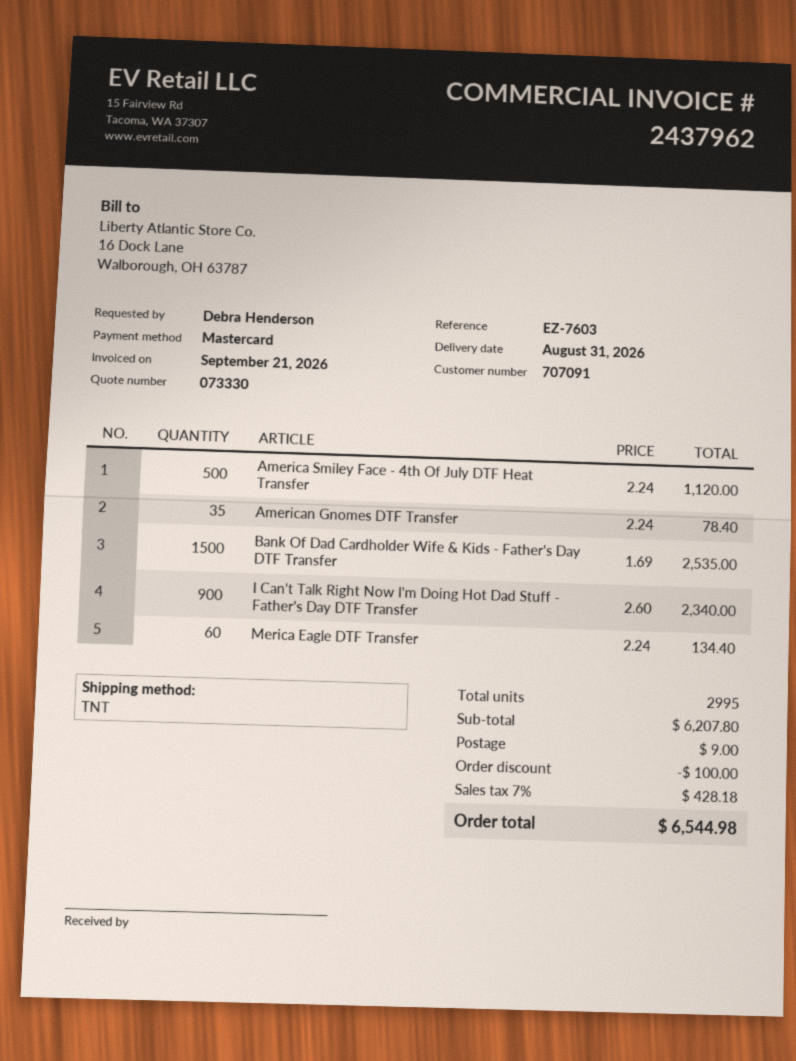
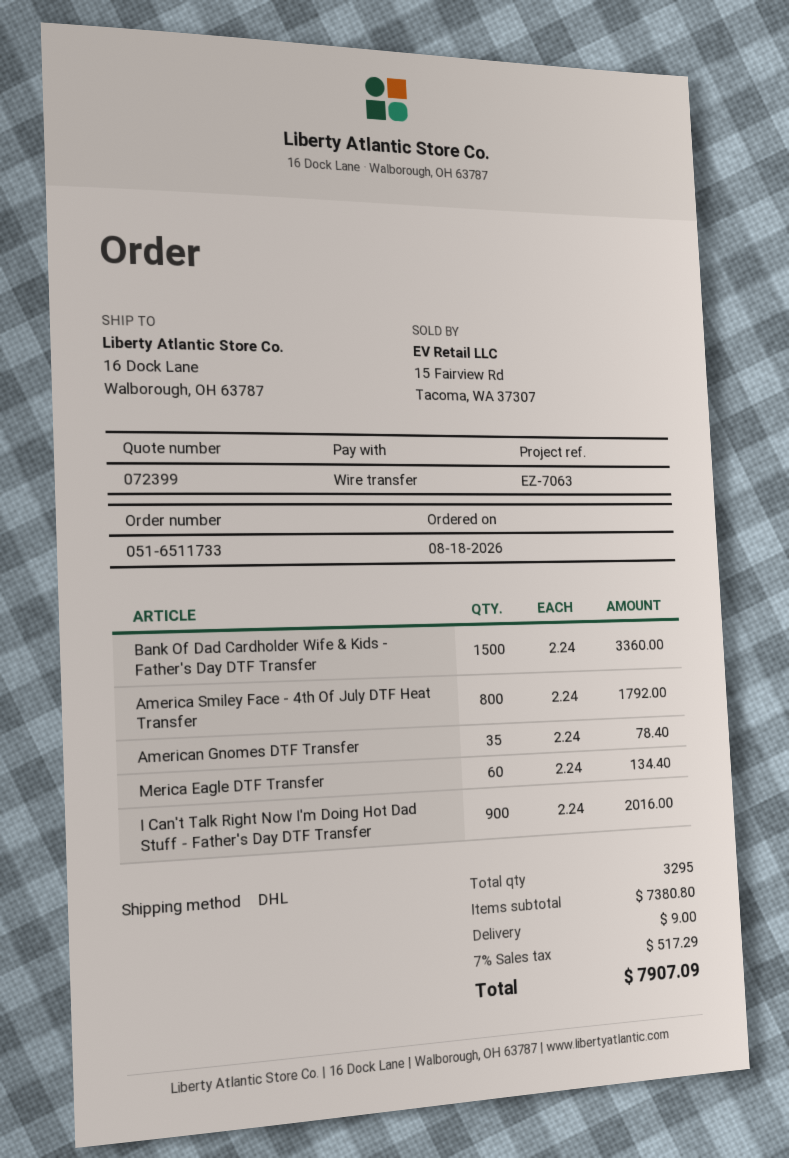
quote number: 073330 -> 072399
reference: EZ-7603 -> EZ-7063
payment method: Mastercard -> bank transfer
shipping method: TNT -> DHL
America Smiley Face - 4th Of July DTF Heat Transfer: 500 x 2.24 = 1120.00 -> 800 x 2.24 = 1792.00
Bank Of Dad Cardholder Wife & Kids - Father's Day DTF Transfer: 1500 x 1.69 = 2535.00 -> 1500 x 2.24 = 3360.00
I Can't Talk Right Now I'm Doing Hot Dad Stuff - Father's Day DTF Transfer: 900 x 2.60 = 2340.00 -> 900 x 2.24 = 2016.00
total quantity: 2995 -> 3295
subtotal: 6207.80 -> 7380.80
discount: 100.00 -> none
tax: 7% = 428.18 -> 7% = 517.29
total: 6544.98 -> 7907.09

